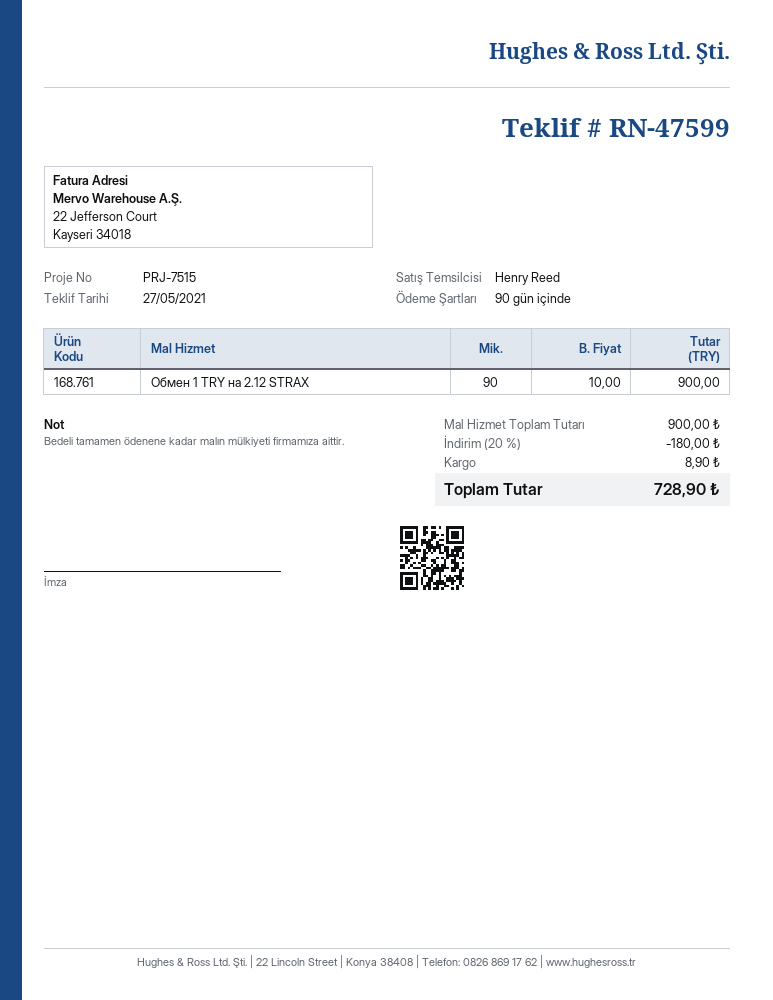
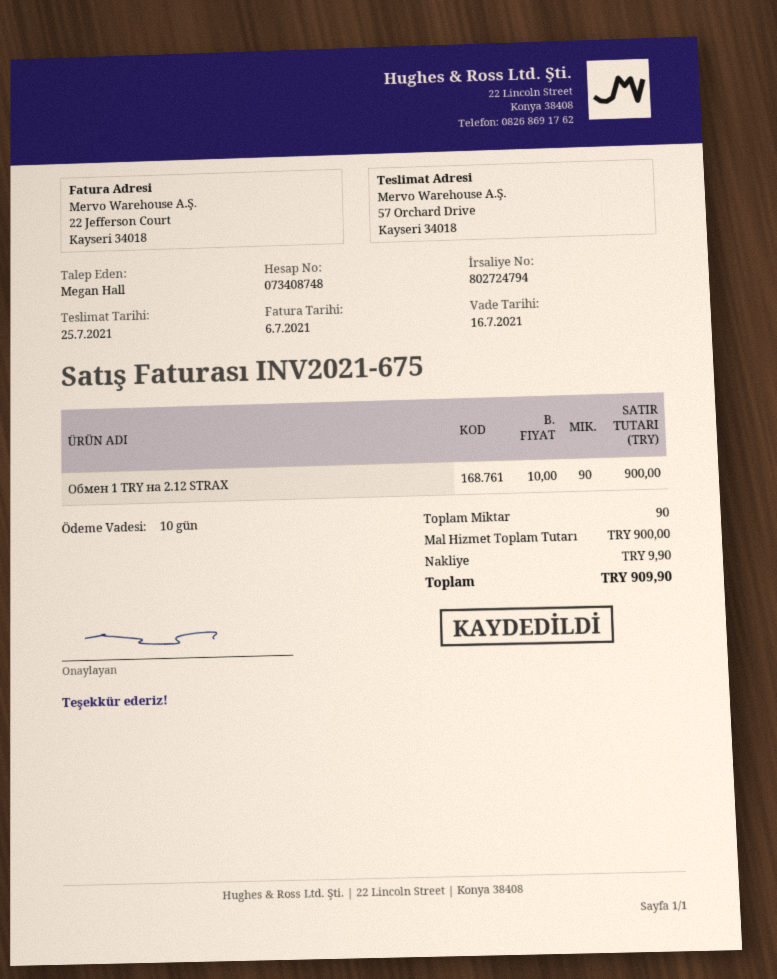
payment terms: 90 days -> 10 days
discount: 20% = 180.00 -> none
shipping: 8.90 -> 9.90
total: 728.90 -> 909.90

